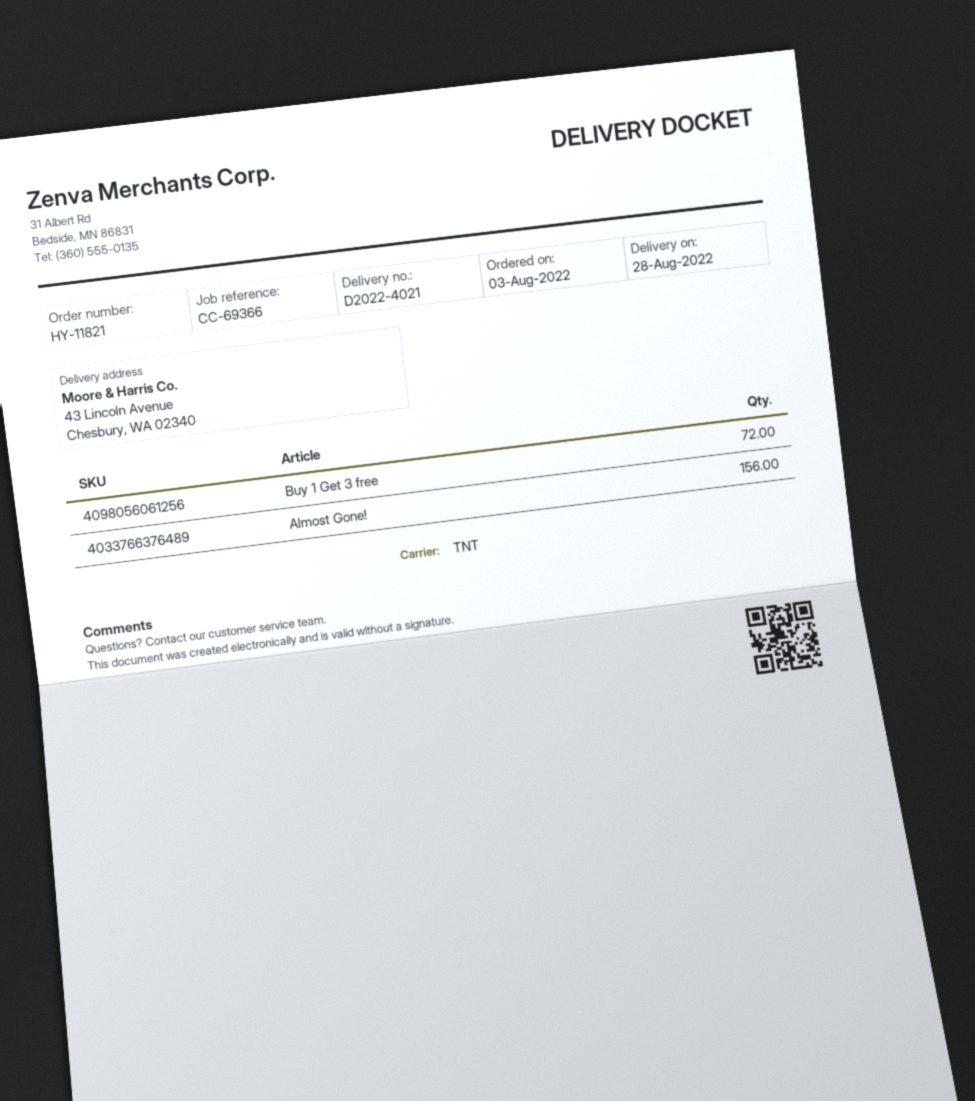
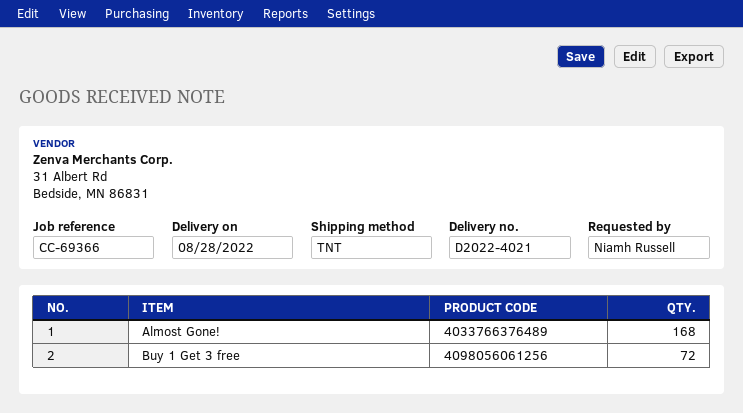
Almost Gone!: 156 -> 168

